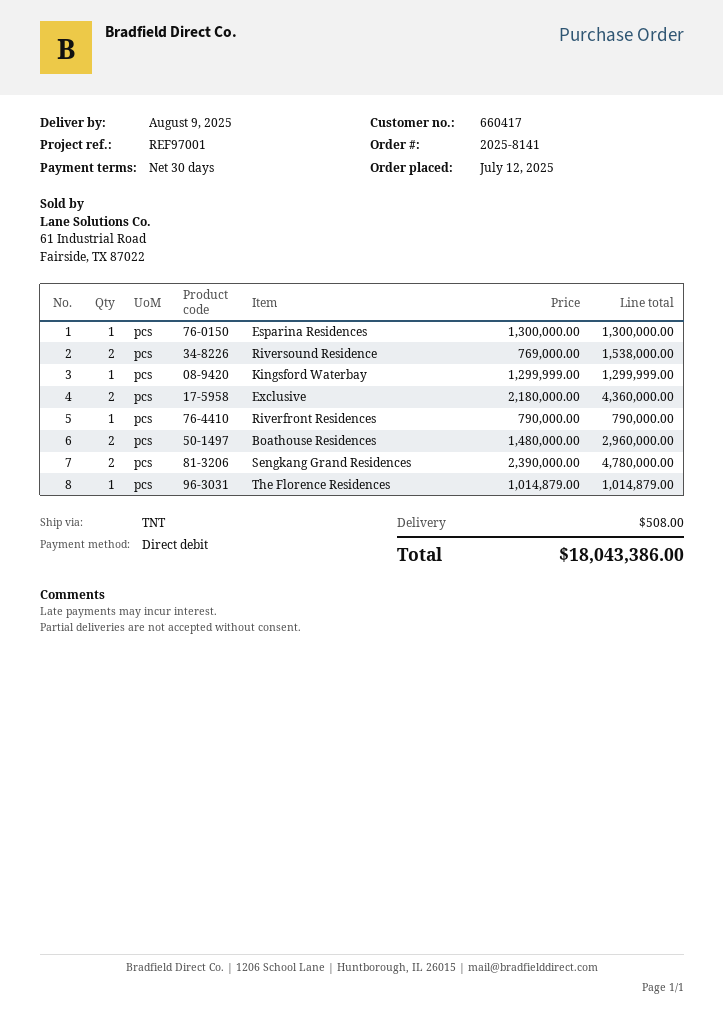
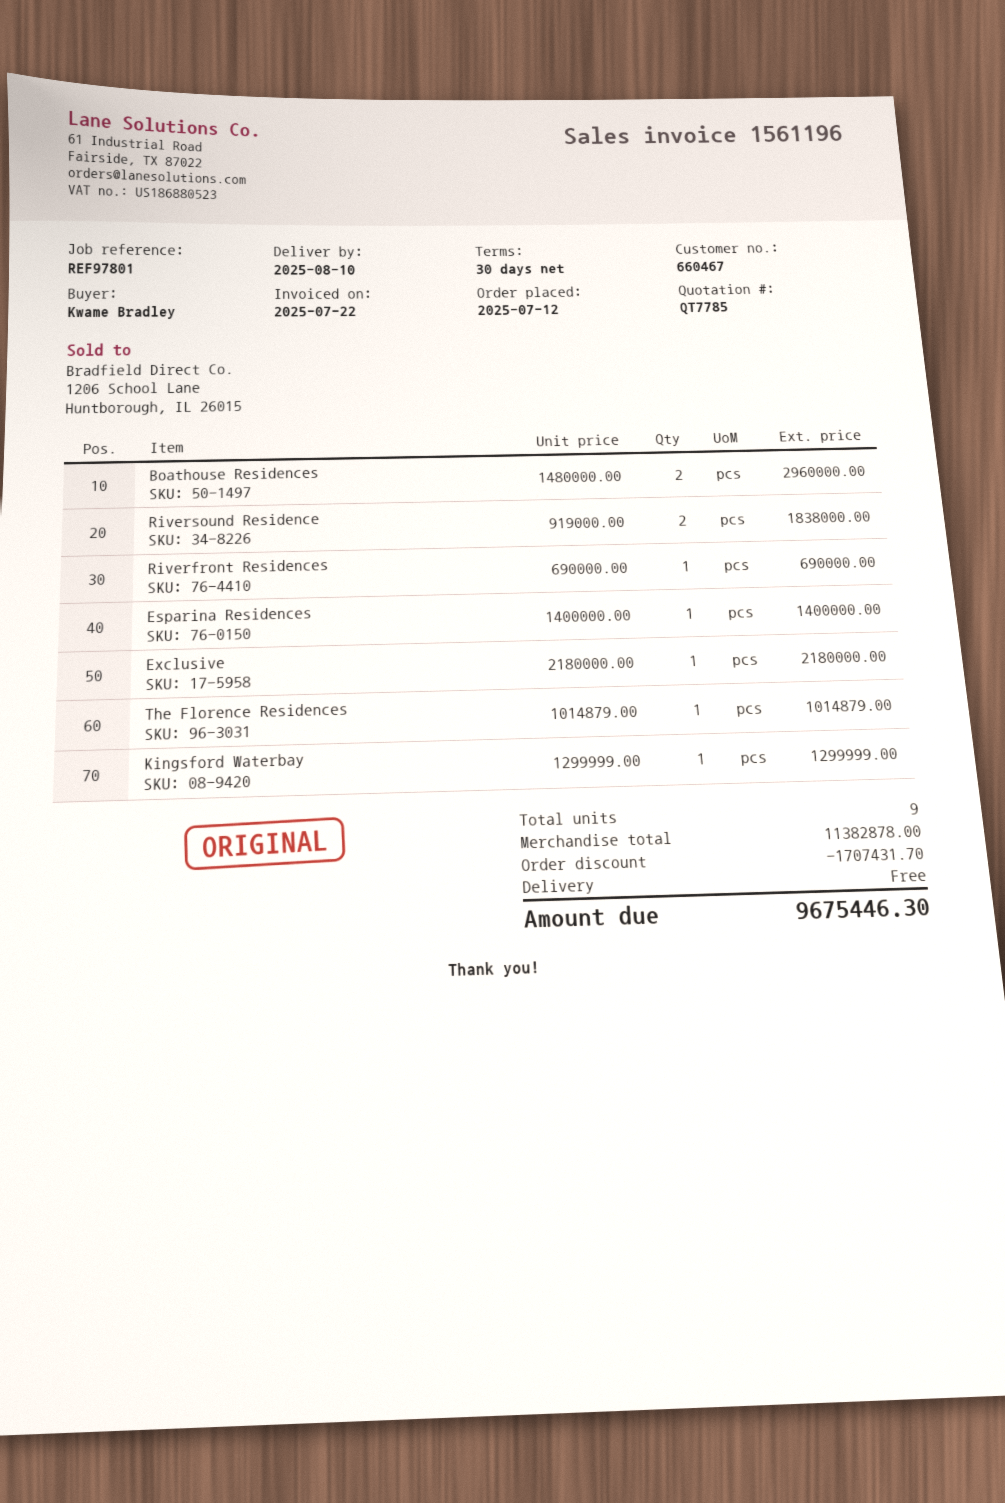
delivery date: 2025-08-09 -> 2025-08-10
customer number: 660417 -> 660467
reference: REF97001 -> REF97801
Esparina Residences: 1 x 1300000.00 = 1300000.00 -> 1 x 1400000.00 = 1400000.00
Riversound Residence: 2 x 769000.00 = 1538000.00 -> 2 x 919000.00 = 1838000.00
Exclusive: 2 x 2180000.00 = 4360000.00 -> 1 x 2180000.00 = 2180000.00
Riverfront Residences: 1 x 790000.00 = 790000.00 -> 1 x 690000.00 = 690000.00
Sengkang Grand Residences: 2 x 2390000.00 = 4780000.00 -> none
discount: none -> 1707431.70
shipping: 508.00 -> 0.00
total: 18043386.00 -> 9675446.30

